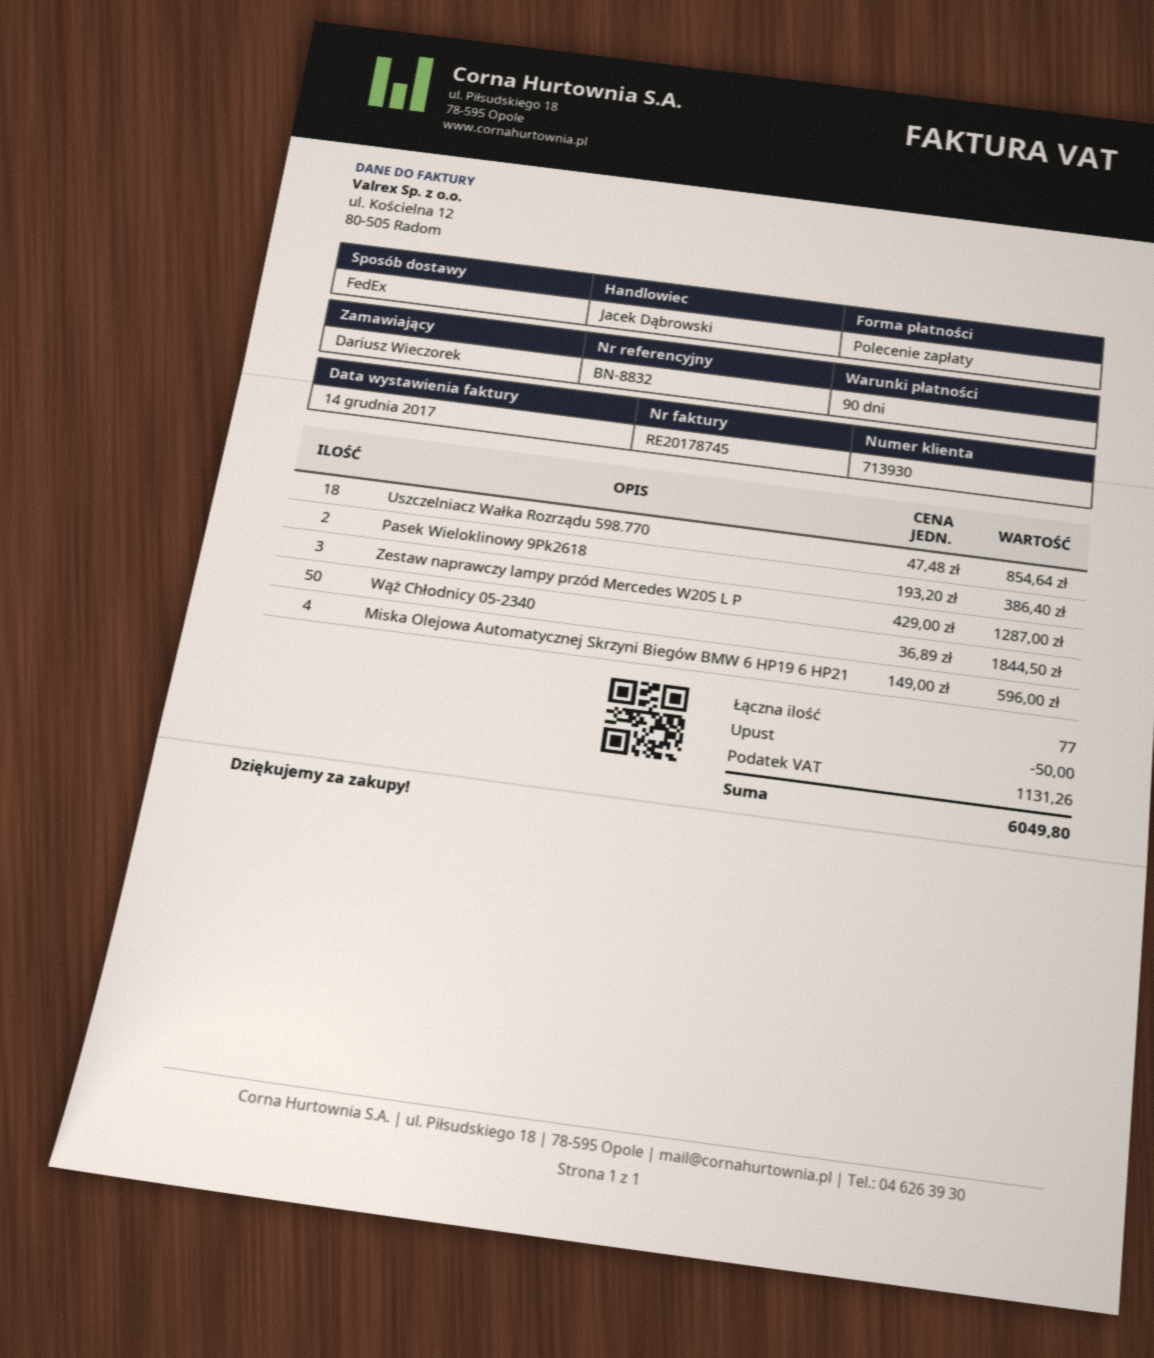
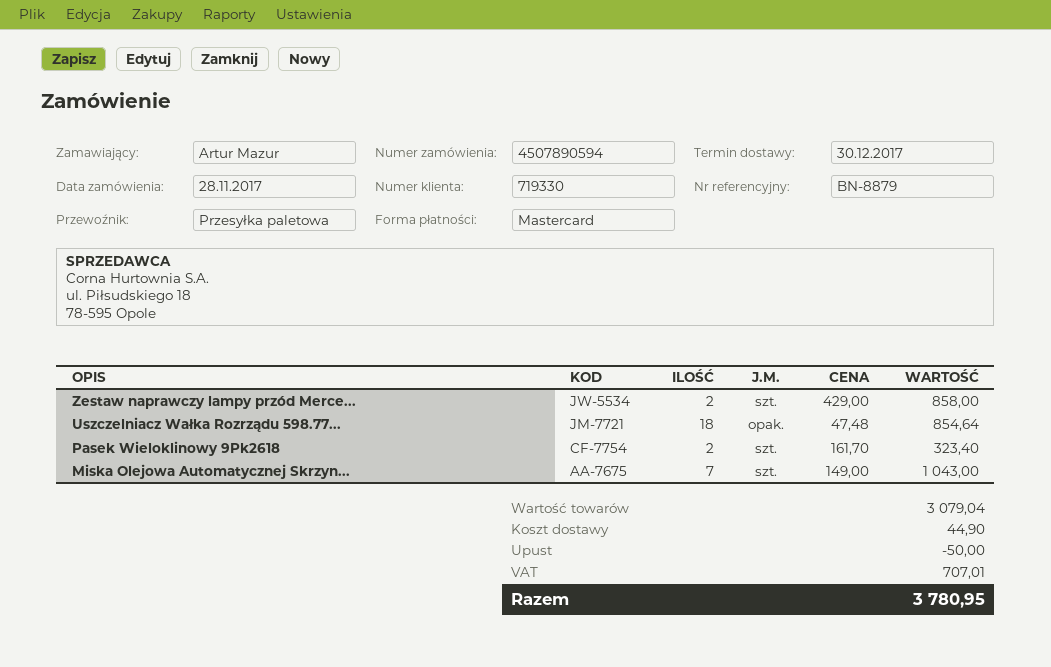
customer number: 713930 -> 719330
reference: BN-8832 -> BN-8879
ordered by: Dariusz Wieczorek -> Artur Mazur
payment method: direct debit -> Mastercard
shipping method: FedEx -> pallet freight
Pasek Wieloklinowy 9Pk2618: 2 x 193.20 = 386.40 -> 2 x 161.70 = 323.40
Zestaw naprawczy lampy przód Mercedes W205 L P: 3 x 429.00 = 1287.00 -> 2 x 429.00 = 858.00
Wąż Chłodnicy 05-2340: 50 x 36.89 = 1844.50 -> none
Miska Olejowa Automatycznej Skrzyni Biegów BMW 6 HP19 6 HP21: 4 x 149.00 = 596.00 -> 7 x 149.00 = 1043.00
shipping: none -> 44.90
tax: 1131.26 -> 707.01
total: 6049.80 -> 3780.95

